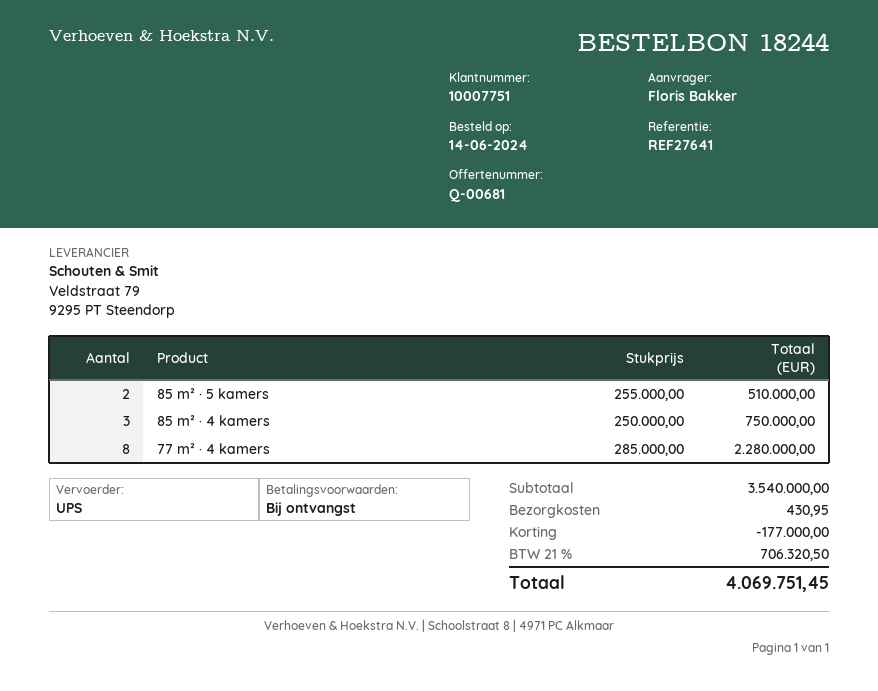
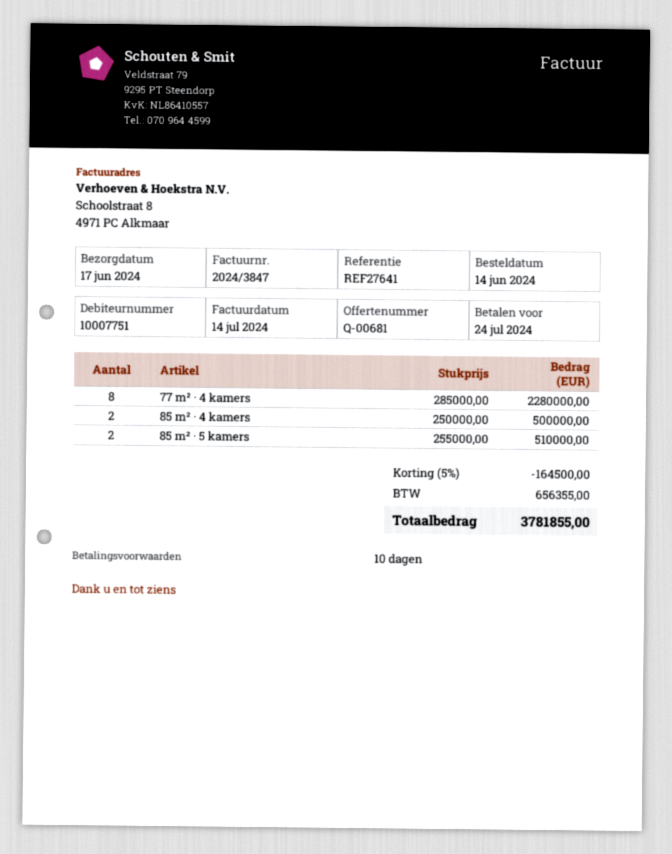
payment terms: on receipt -> 10 days
85 m² · 4 kamers: 3 x 250000.00 = 750000.00 -> 2 x 250000.00 = 500000.00
discount: 177000.00 -> 164500.00
shipping: 430.95 -> none
tax: 706320.50 -> 656355.00
total: 4069751.45 -> 3781855.00

